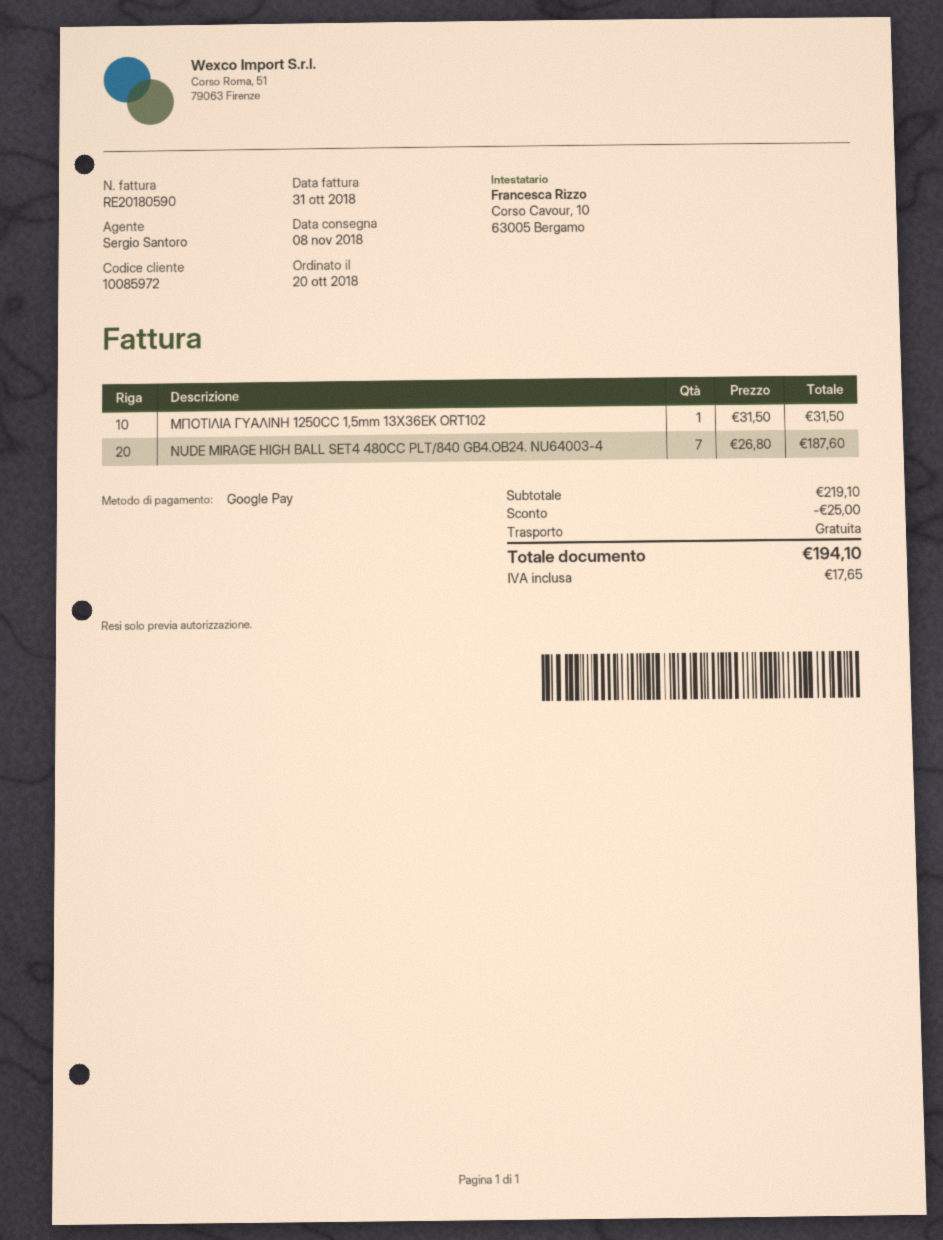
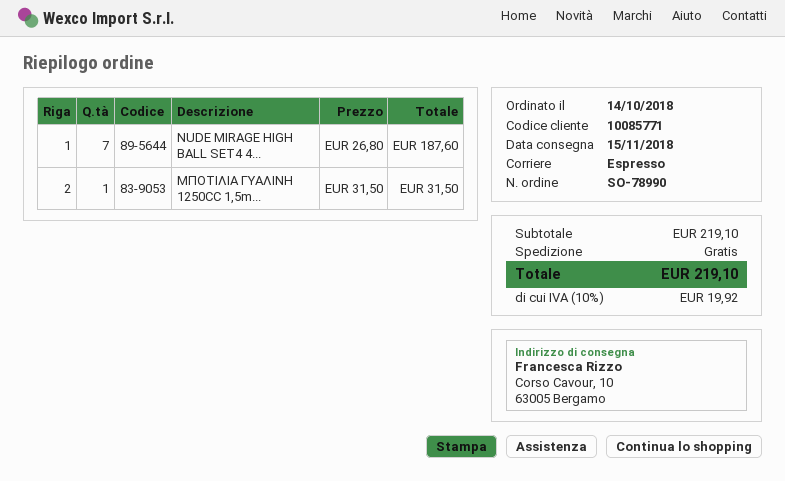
order date: 2018-10-20 -> 2018-10-14
delivery date: 2018-11-08 -> 2018-11-15
customer number: 10085972 -> 10085771
discount: 25.00 -> none
tax: 17.65 -> 19.92
total: 194.10 -> 219.10

